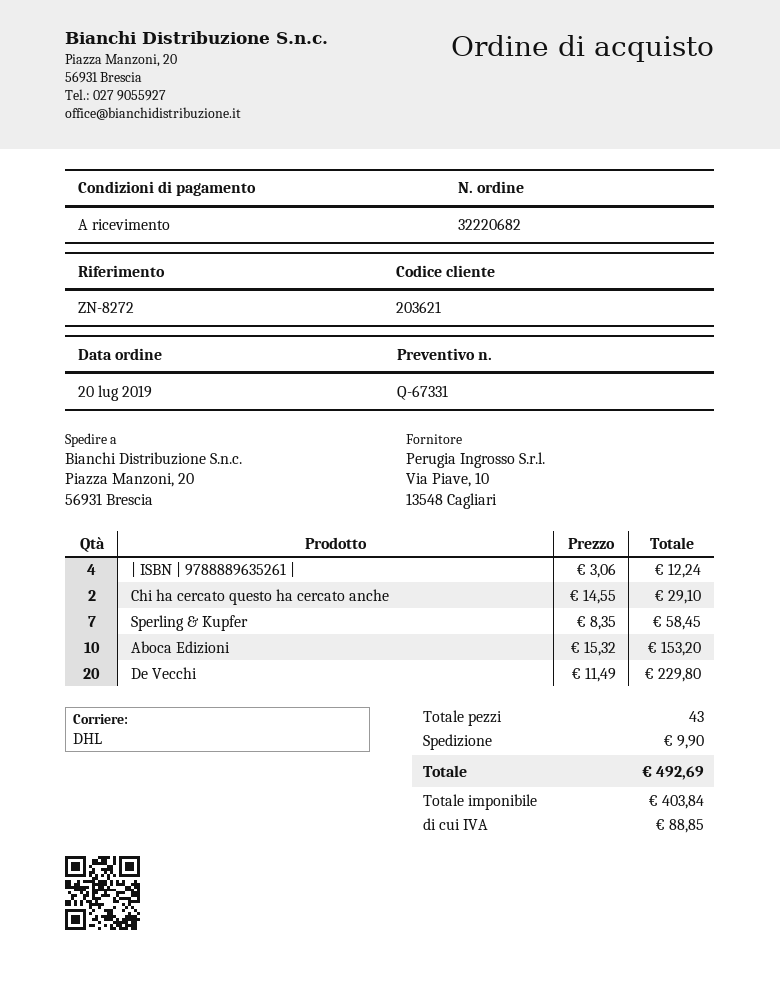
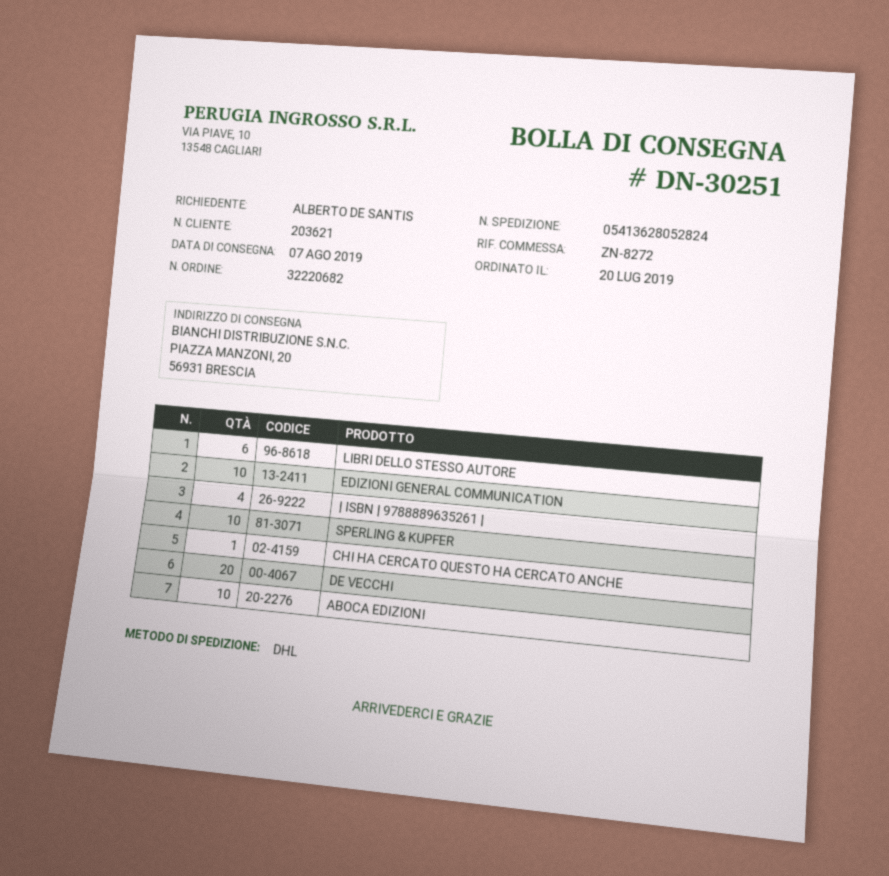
Chi ha cercato questo ha cercato anche: 2 -> 1
Sperling & Kupfer: 7 -> 10
LIBRI DELLO STESSO AUTORE: none -> 6
EDIZIONI GENERAL COMMUNICATION: none -> 10

